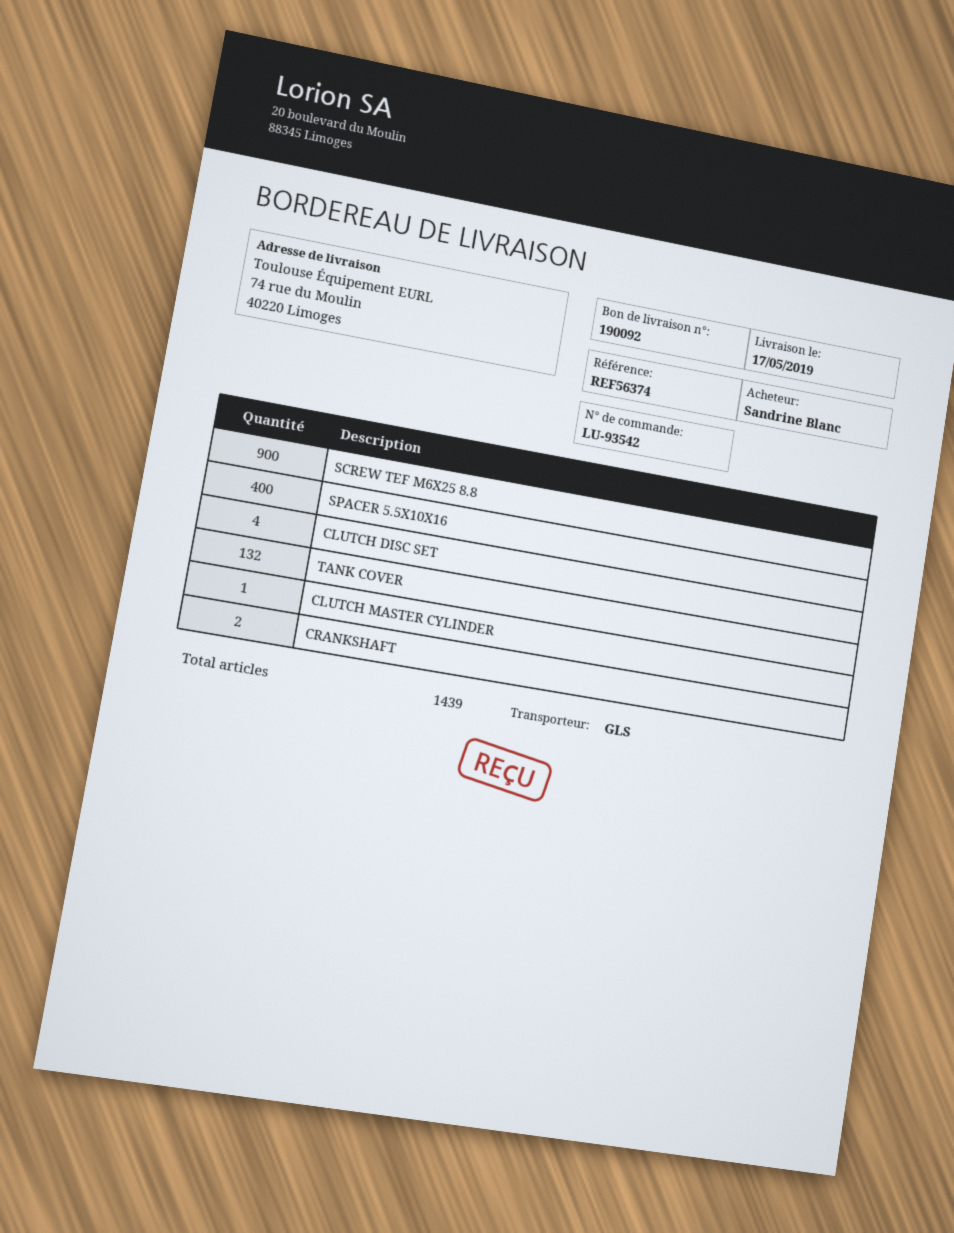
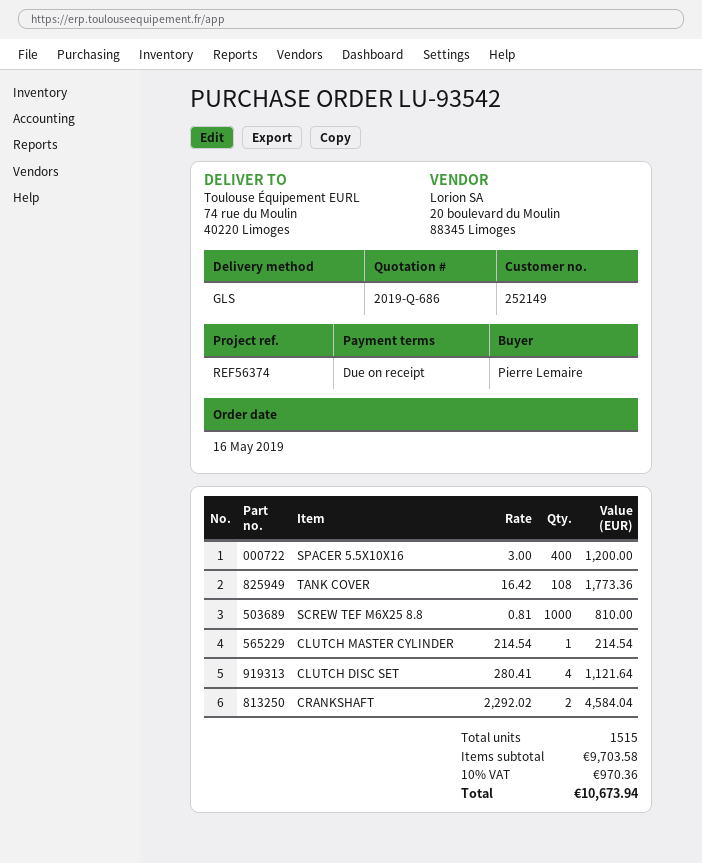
ordered by: Sandrine Blanc -> Pierre Lemaire
SCREW TEF M6X25 8.8: 900 -> 1000
TANK COVER: 132 -> 108
total quantity: 1439 -> 1515

